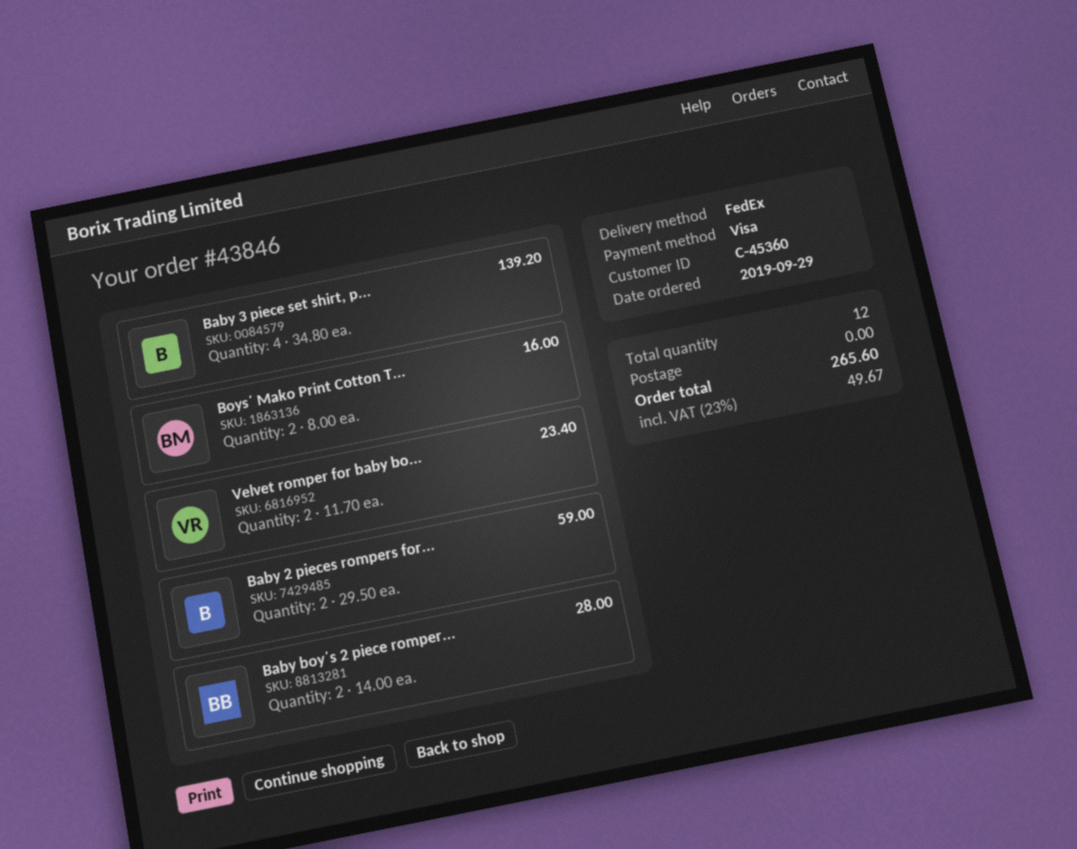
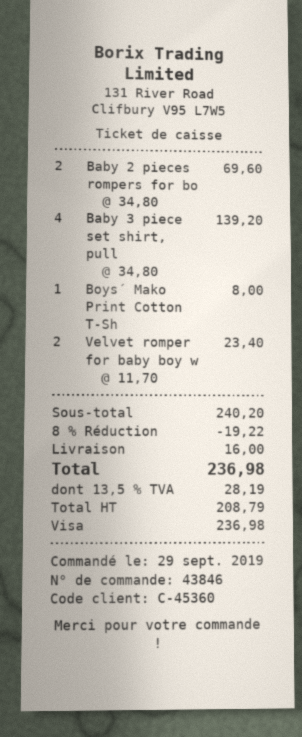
Boys΄ Mako Print Cotton T...: 2 x 8.00 = 16.00 -> 1 x 8.00 = 8.00
Baby 2 pieces rompers for...: 2 x 29.50 = 59.00 -> 2 x 34.80 = 69.60
Baby boy΄s 2 piece romper...: 2 x 14.00 = 28.00 -> none
discount: none -> 8% = 19.22
shipping: 0.00 -> 16.00
tax: 23% = 49.67 -> 13.5% = 28.19
total: 265.60 -> 236.98

